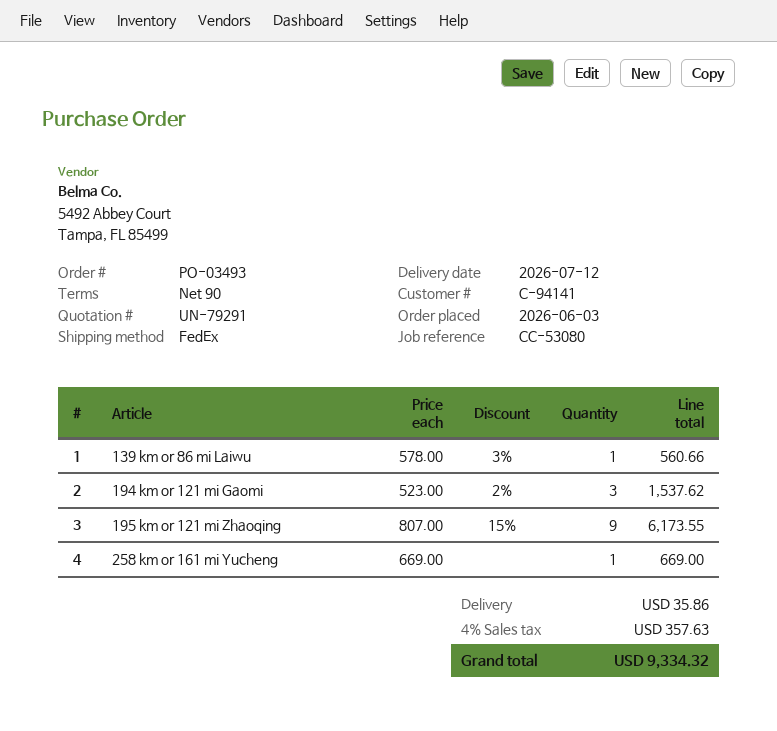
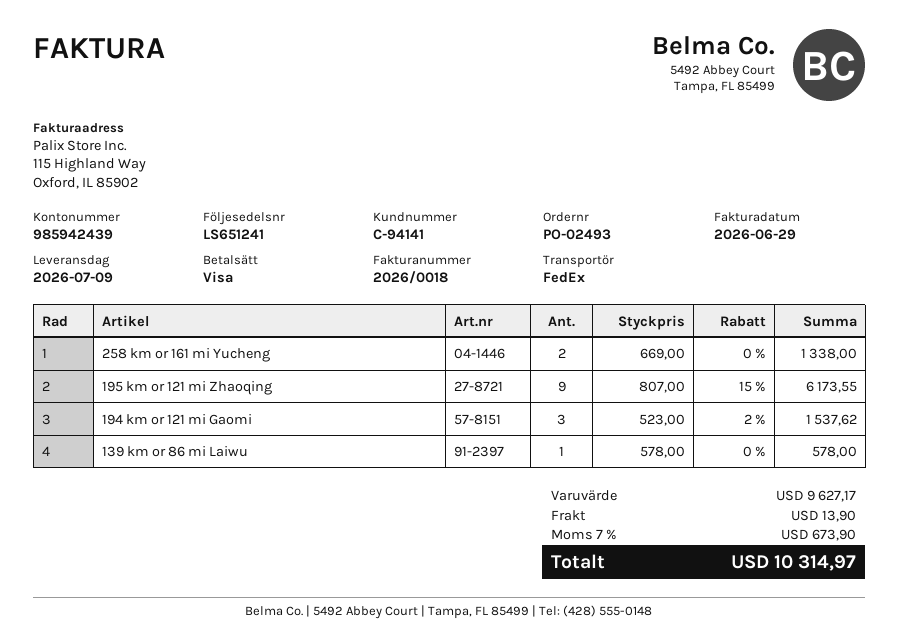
order number: PO-03493 -> PO-02493
delivery date: 2026-07-12 -> 2026-07-09
139 km or 86 mi Laiwu: 1 x 578.00 - 3% = 560.66 -> 1 x 578.00 = 578.00
258 km or 161 mi Yucheng: 1 x 669.00 = 669.00 -> 2 x 669.00 = 1338.00
shipping: 35.86 -> 13.90
tax: 4% = 357.63 -> 7% = 673.90
total: 9334.32 -> 10314.97

